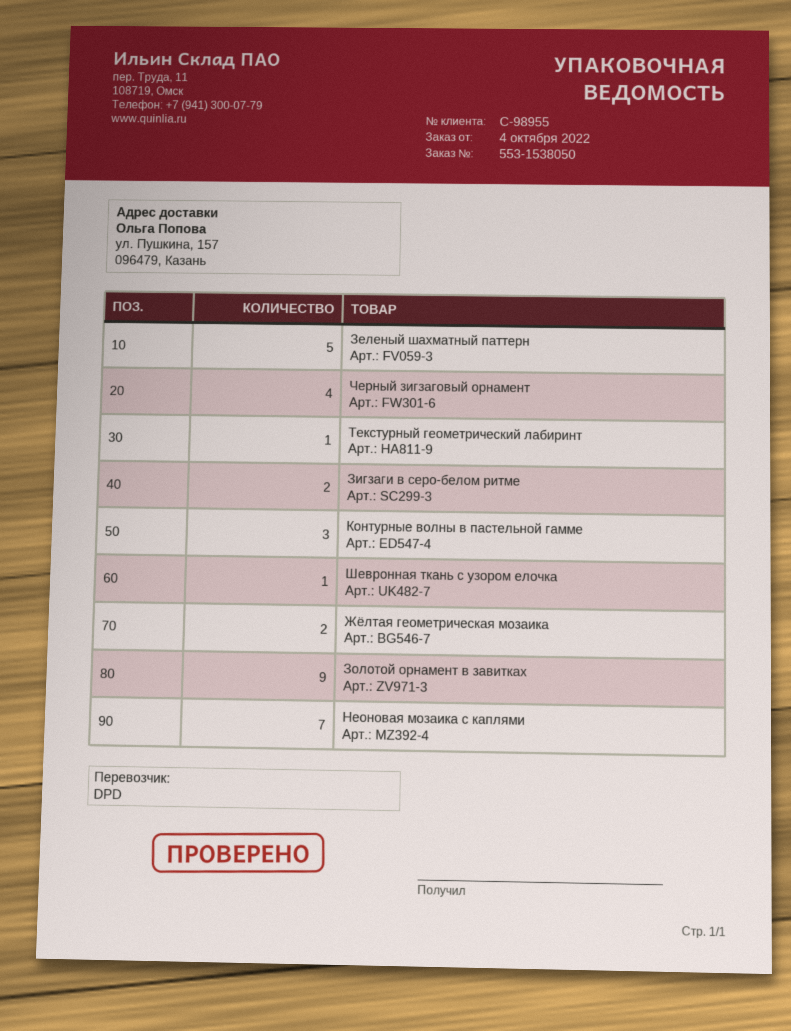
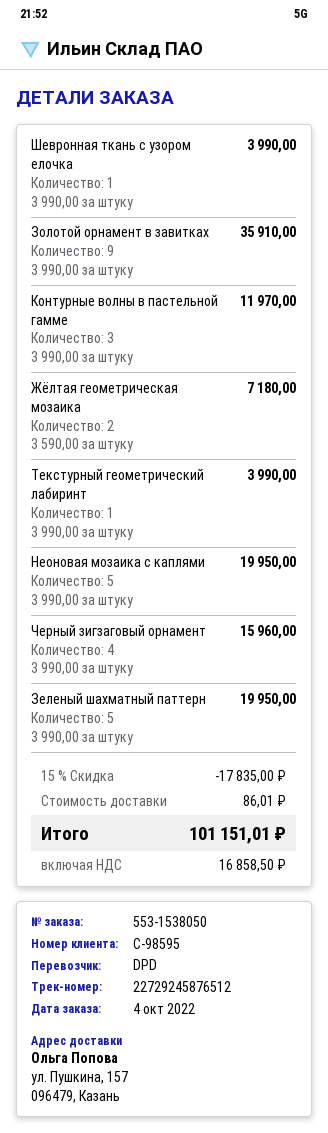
customer number: C-98955 -> C-98595
Зигзаги в серо-белом ритме: 2 -> none
Неоновая мозаика с каплями: 7 -> 5

